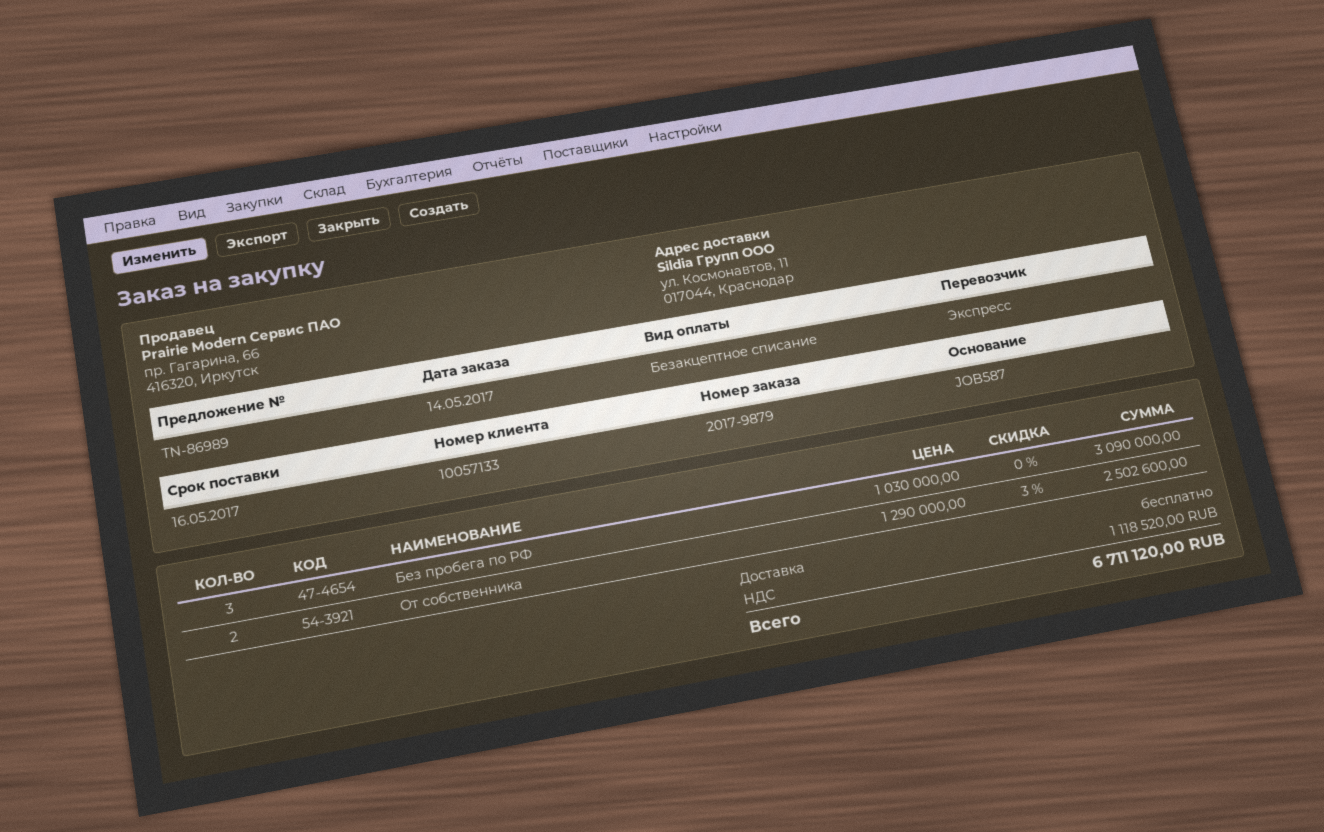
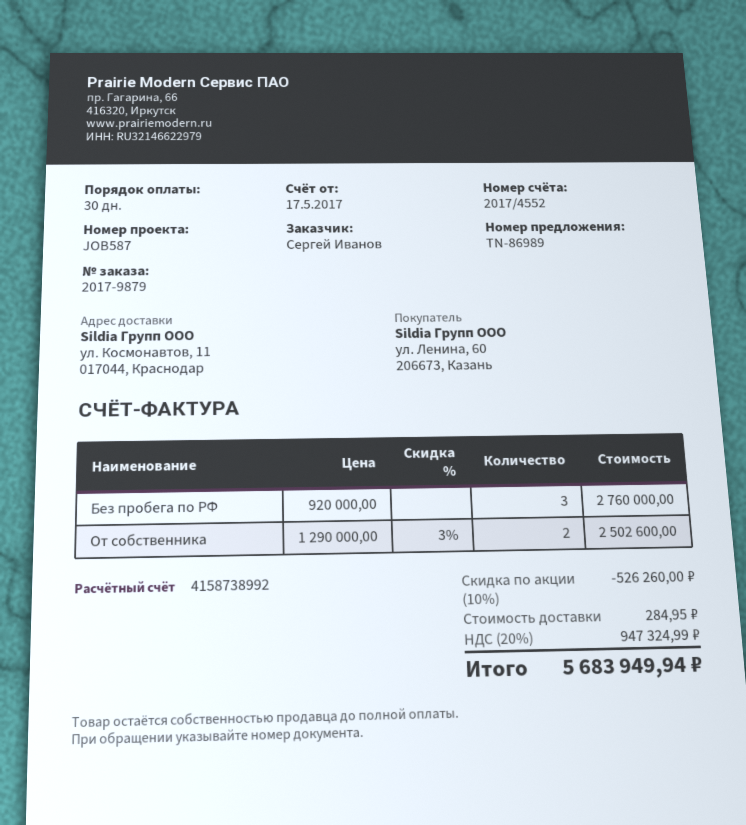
Без пробега по РФ: 3 x 1030000.00 = 3090000.00 -> 3 x 920000.00 = 2760000.00
discount: none -> 10% = 526260.00
shipping: 0.00 -> 284.95
tax: 1118520.00 -> 947324.99
total: 6711120.00 -> 5683949.94

